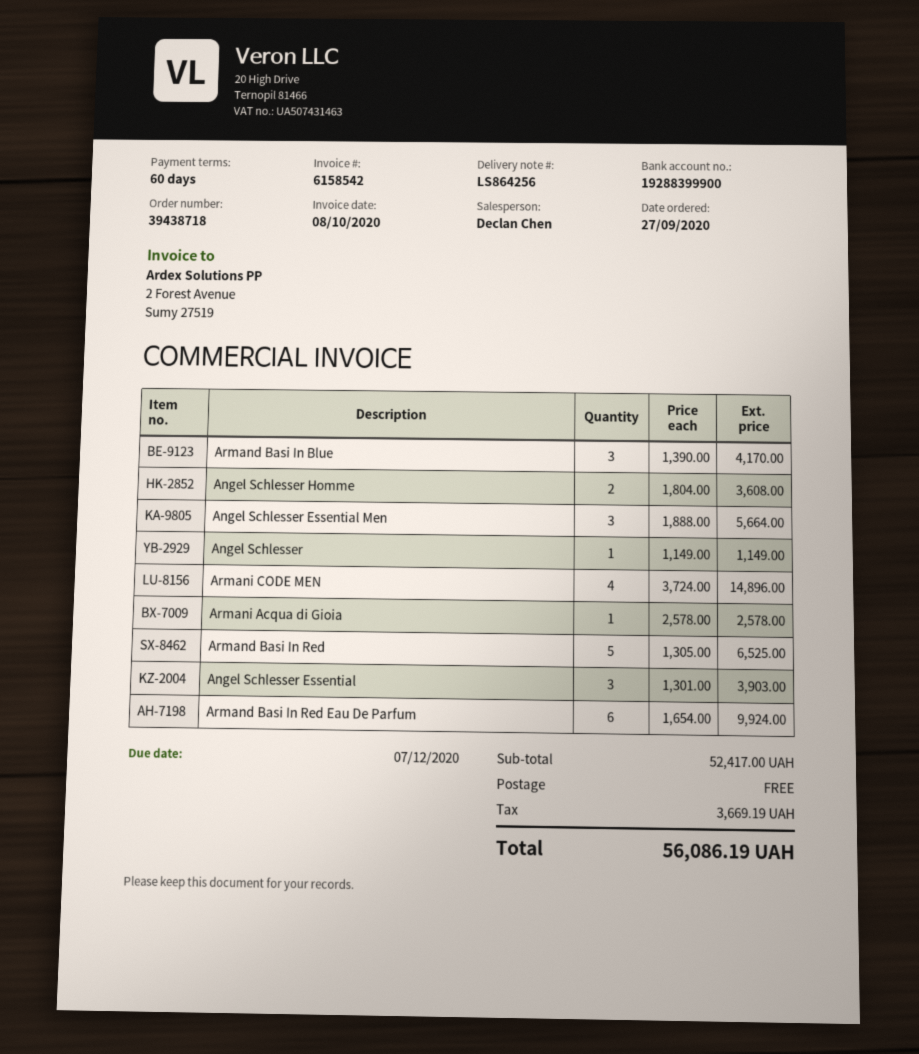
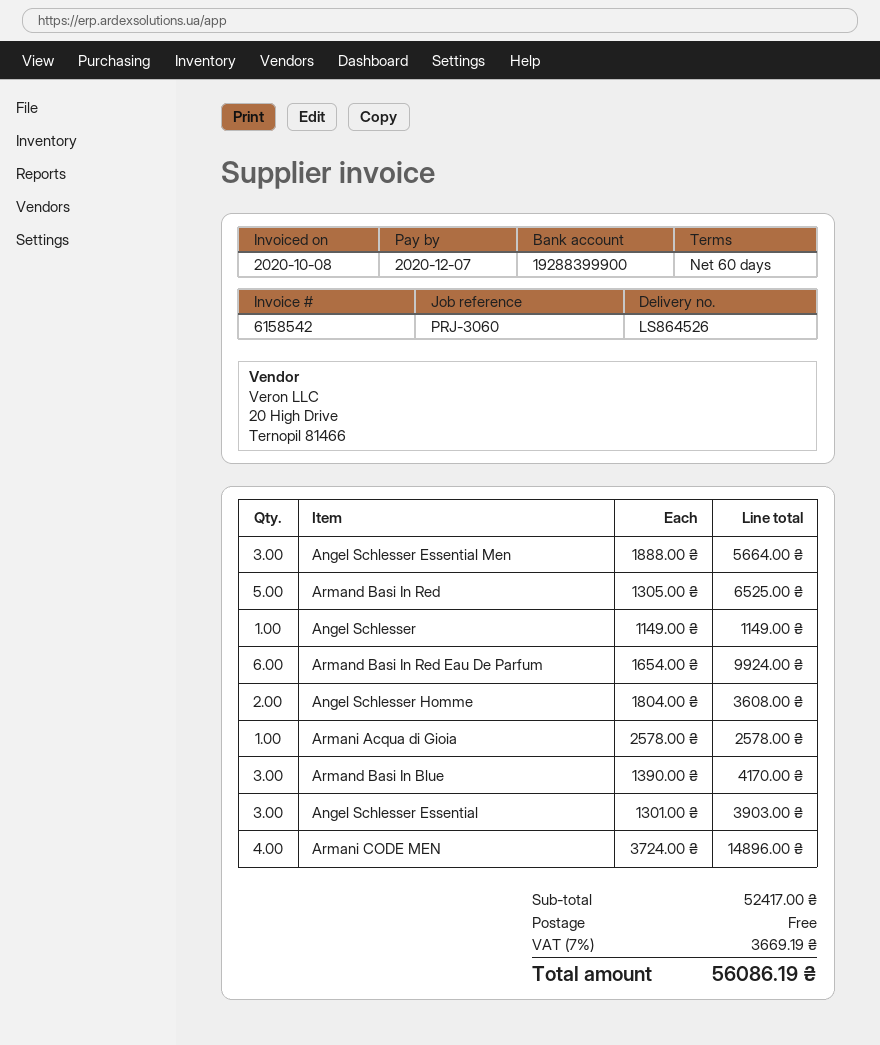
delivery note number: LS864256 -> LS864526

